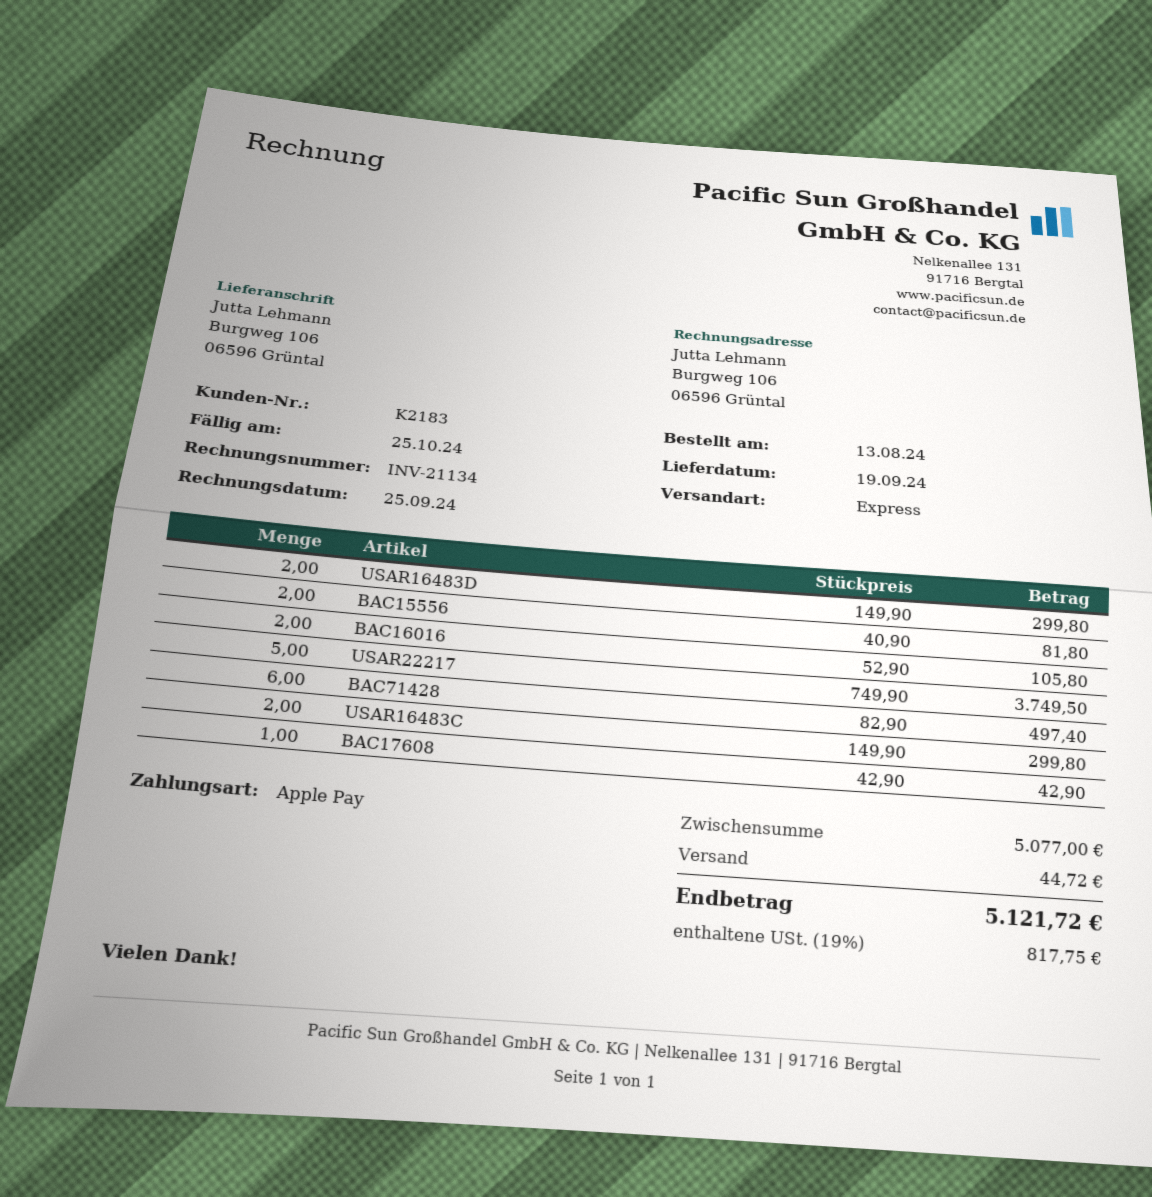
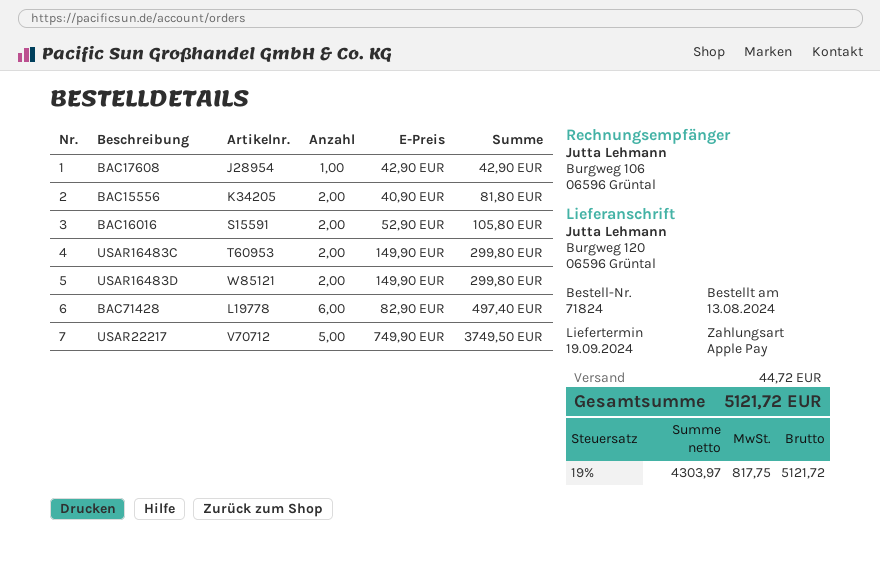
ship to: Burgweg 106, 06596 Grüntal -> Burgweg 120, 06596 Grüntal

